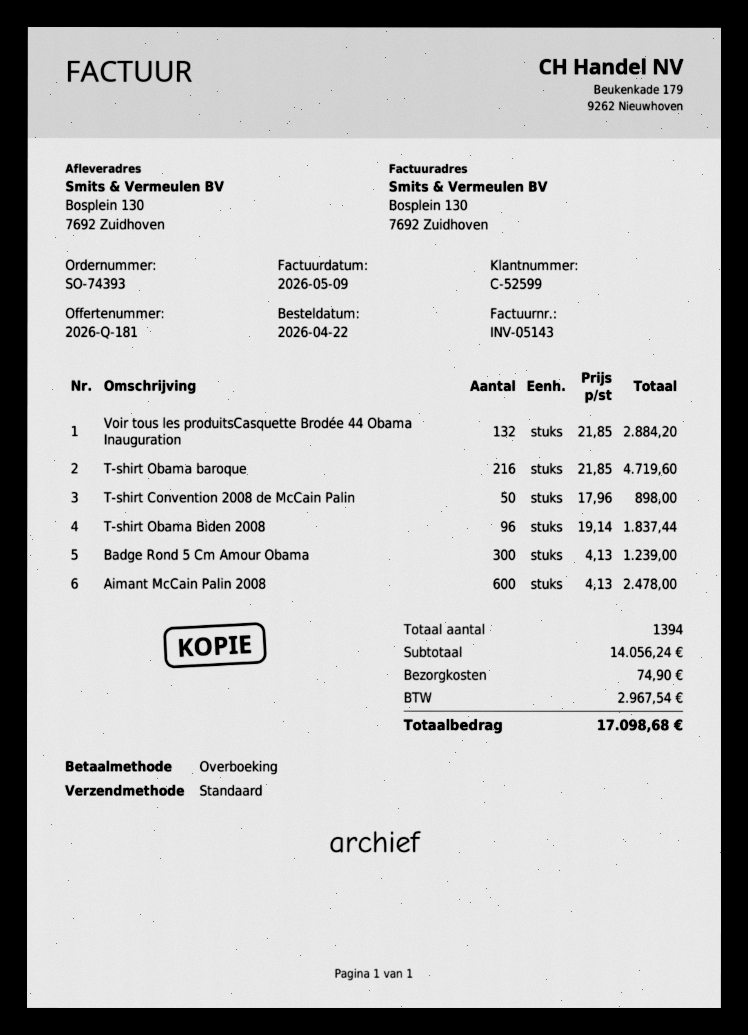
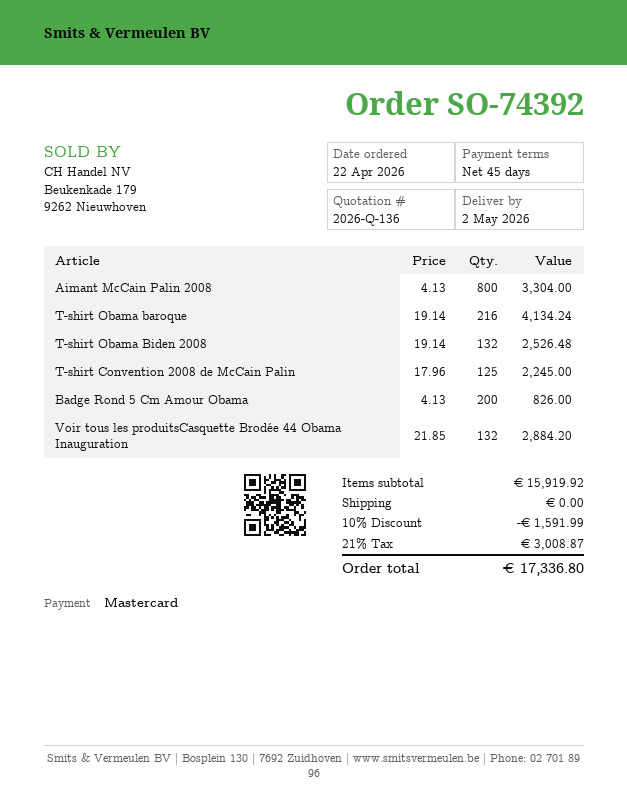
quote number: 2026-Q-181 -> 2026-Q-136
order number: SO-74393 -> SO-74392
payment method: bank transfer -> Mastercard
T-shirt Obama baroque: 216 x 21.85 = 4719.60 -> 216 x 19.14 = 4134.24
T-shirt Convention 2008 de McCain Palin: 50 x 17.96 = 898.00 -> 125 x 17.96 = 2245.00
T-shirt Obama Biden 2008: 96 x 19.14 = 1837.44 -> 132 x 19.14 = 2526.48
Badge Rond 5 Cm Amour Obama: 300 x 4.13 = 1239.00 -> 200 x 4.13 = 826.00
Aimant McCain Palin 2008: 600 x 4.13 = 2478.00 -> 800 x 4.13 = 3304.00
subtotal: 14056.24 -> 15919.92
discount: none -> 10% = 1591.99
shipping: 74.90 -> 0.00
tax: 2967.54 -> 3008.87
total: 17098.68 -> 17336.80

